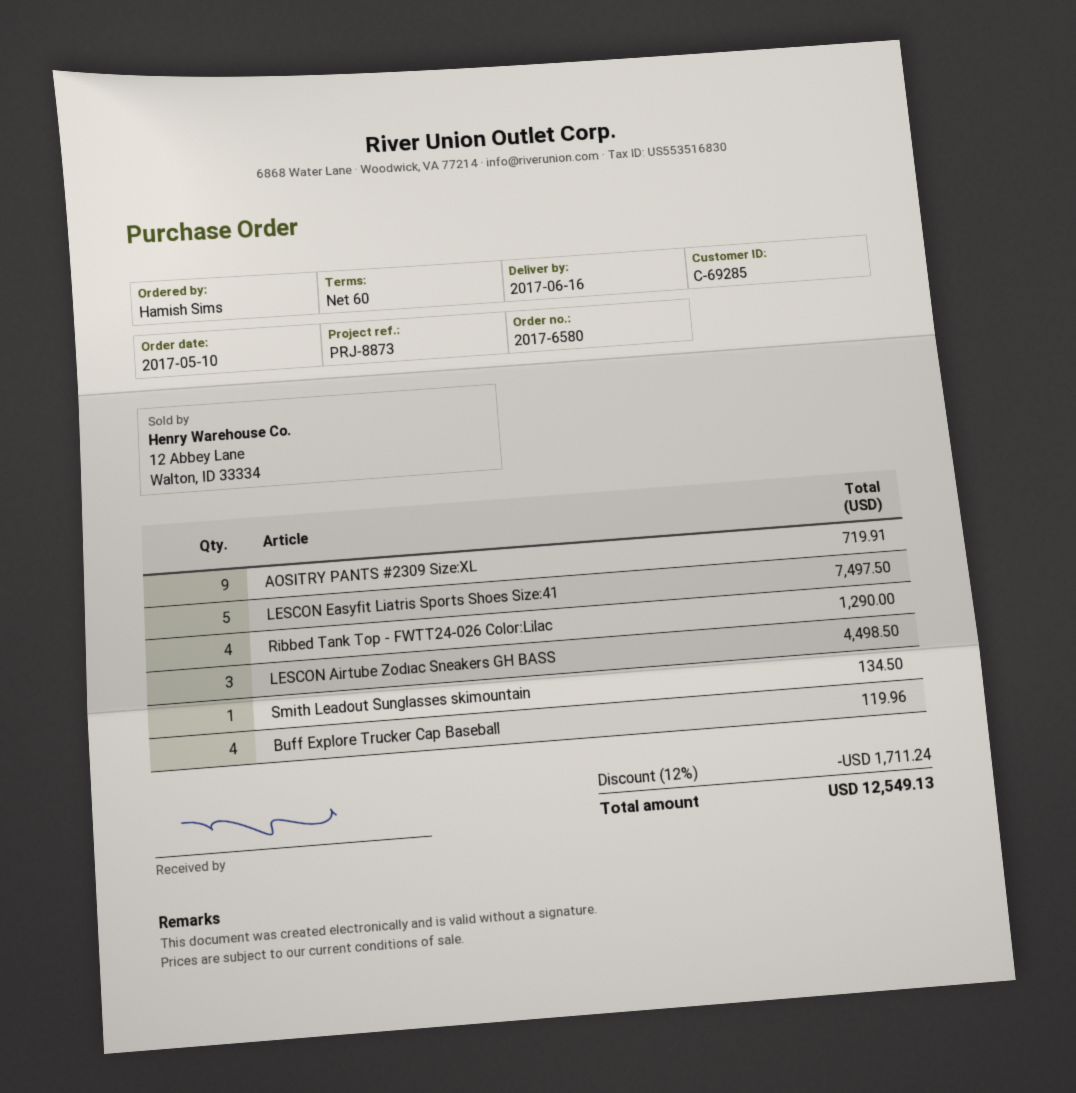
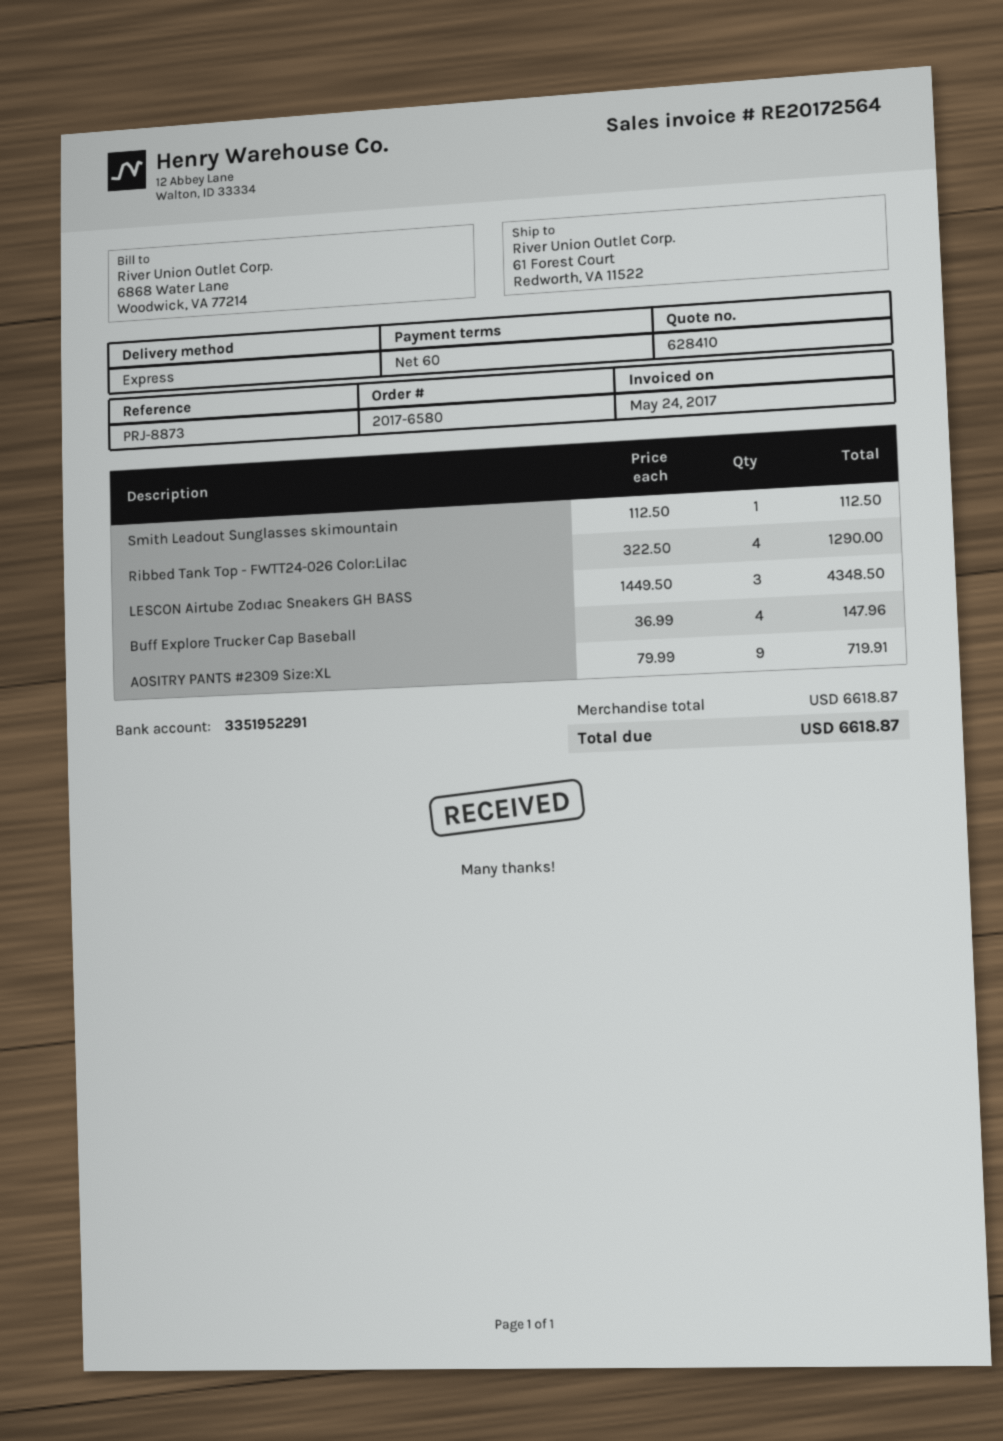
LESCON Easyfit Liatris Sports Shoes Size:41: 5 for 7497.50 -> none
LESCON Airtube Zodıac Sneakers GH BASS: 3 for 4498.50 -> 3 for 4348.50
Smith Leadout Sunglasses skimountain: 1 for 134.50 -> 1 for 112.50
Buff Explore Trucker Cap Baseball: 4 for 119.96 -> 4 for 147.96
discount: 12% = 1711.24 -> none
total: 12549.13 -> 6618.87

